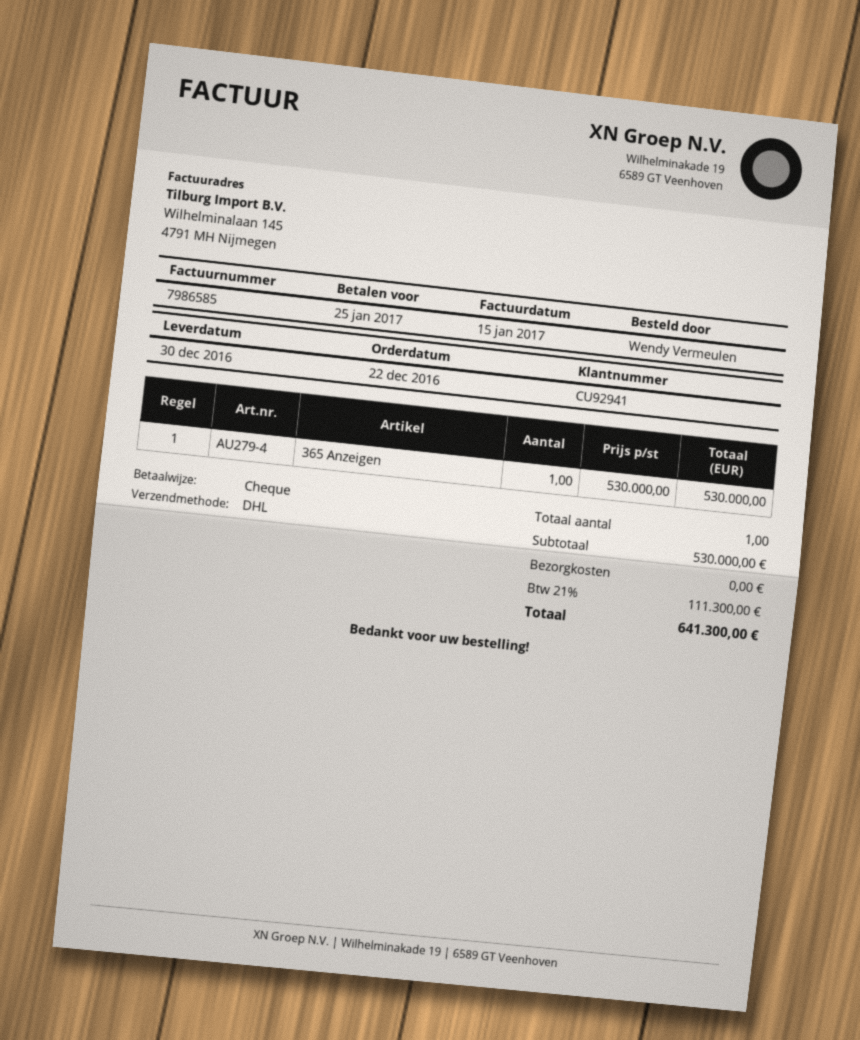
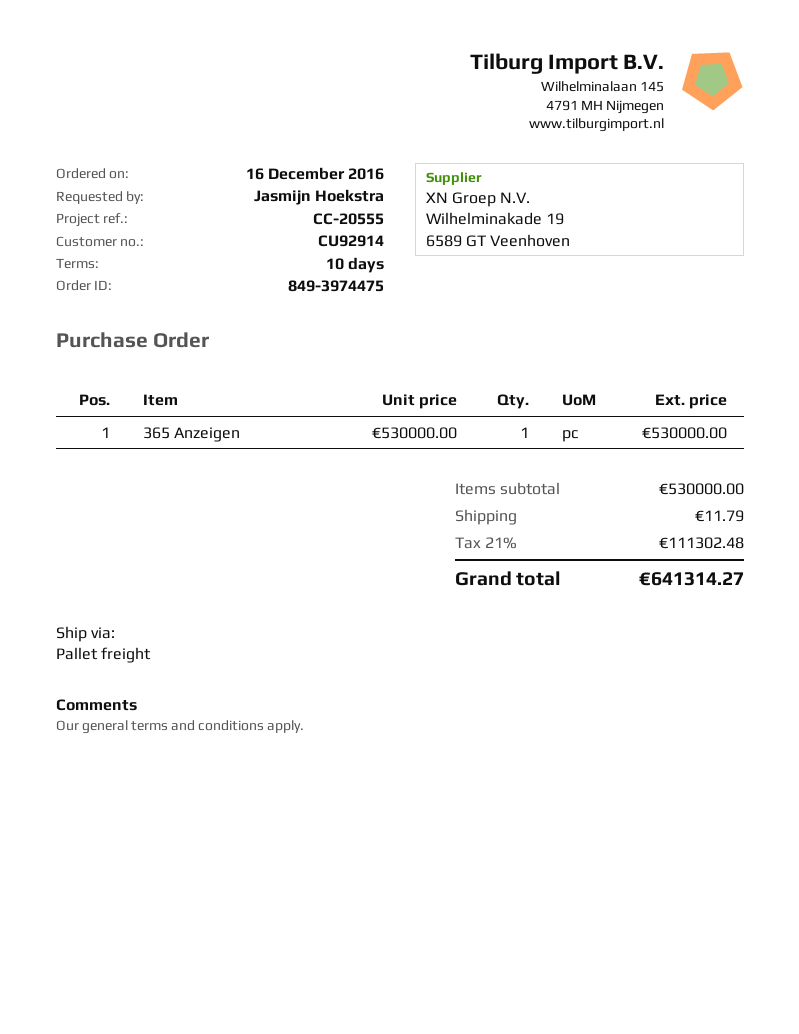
order date: 2016-12-22 -> 2016-12-16
customer number: CU92941 -> CU92914
ordered by: Wendy Vermeulen -> Jasmijn Hoekstra
shipping method: DHL -> pallet freight
shipping: 0.00 -> 11.79
tax: 21% = 111300.00 -> 21% = 111302.48
total: 641300.00 -> 641314.27

